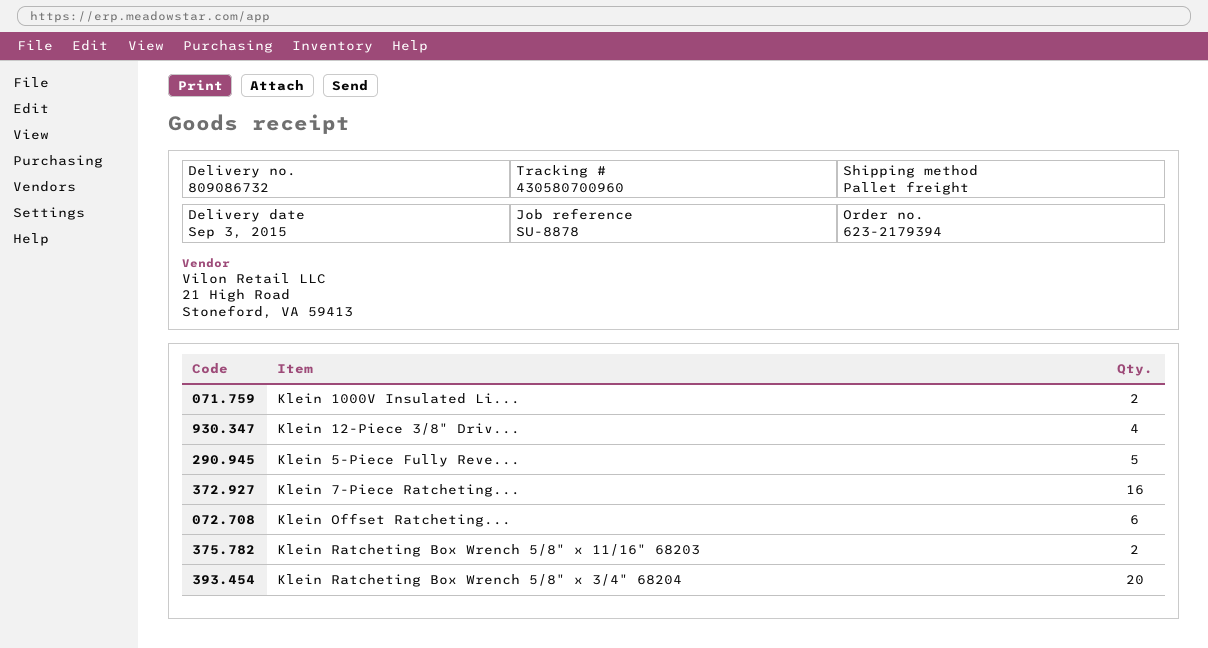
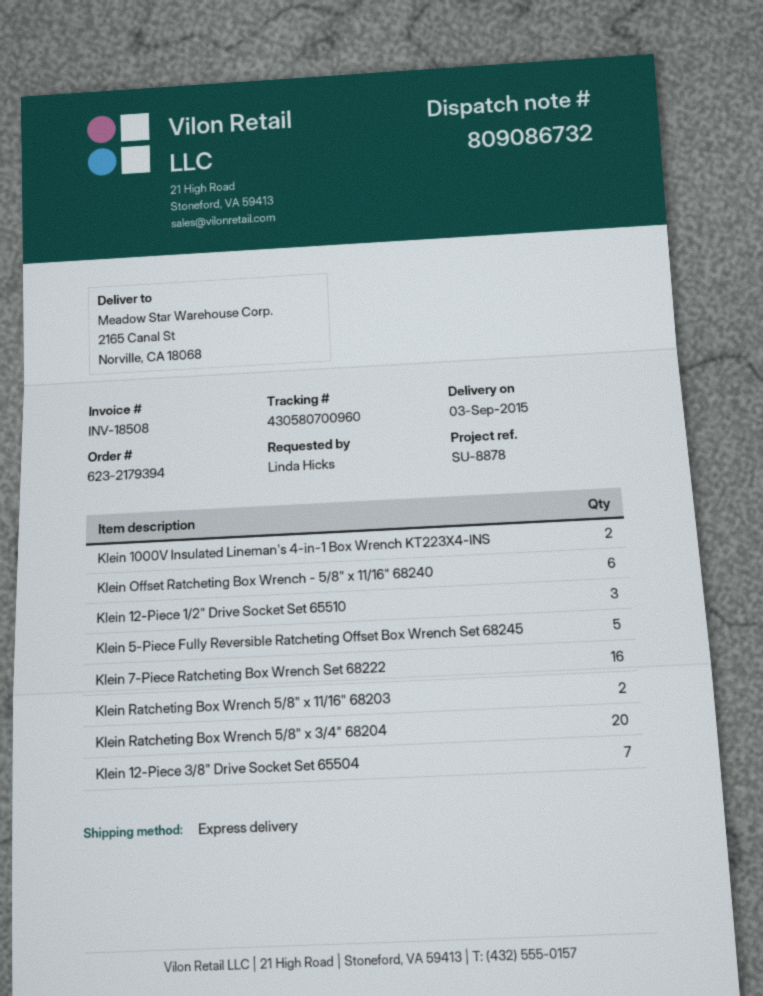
shipping method: pallet freight -> express
Klein 12-Piece 3/8" Driv...: 4 -> 7
Klein 12-Piece 1/2" Drive Socket Set 65510: none -> 3

